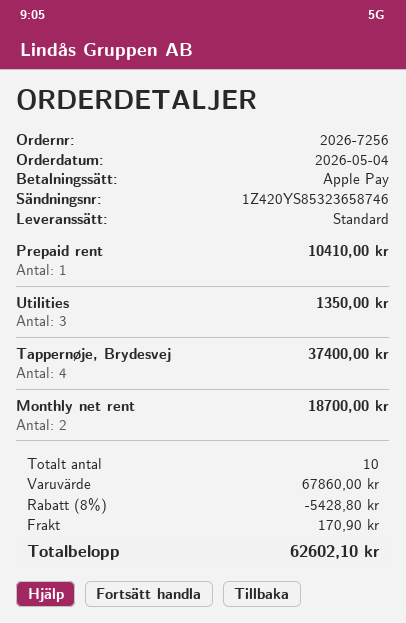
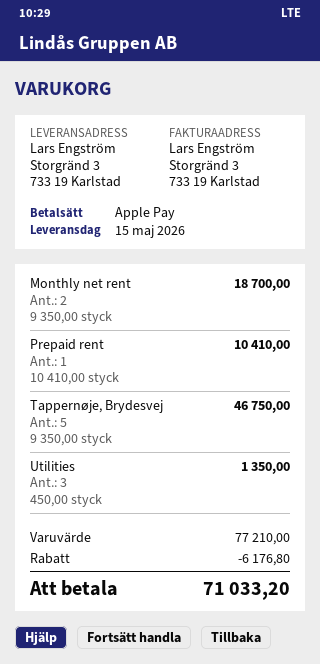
Tappernøje, Brydesvej: 4 for 37400.00 -> 5 for 46750.00
subtotal: 67860.00 -> 77210.00
discount: 5428.80 -> 6176.80
shipping: 170.90 -> none
total: 62602.10 -> 71033.20

